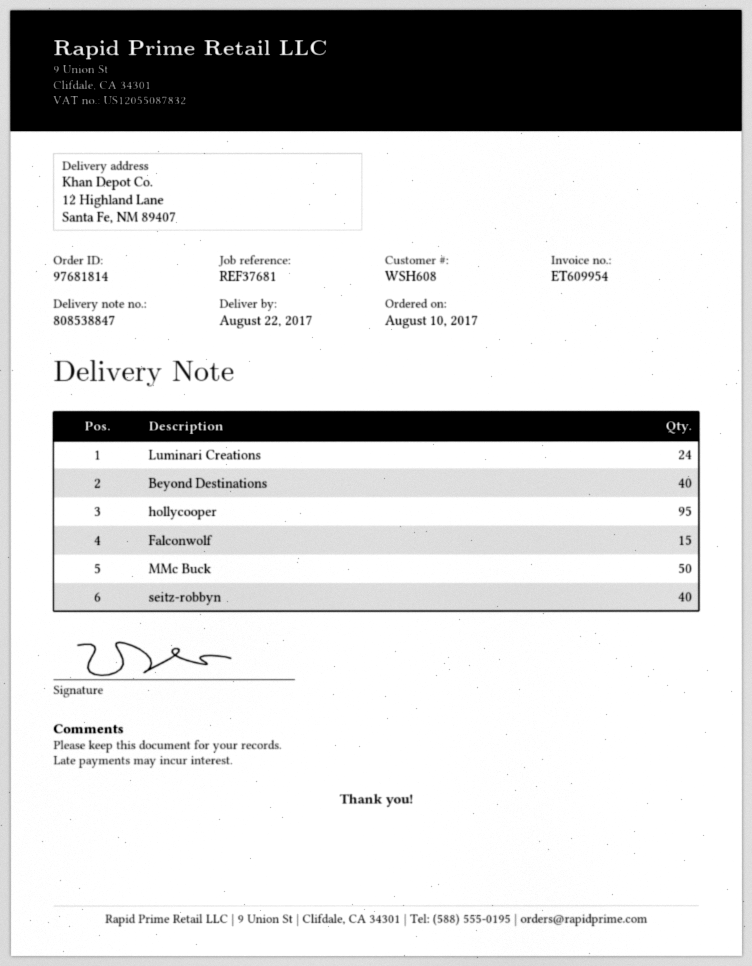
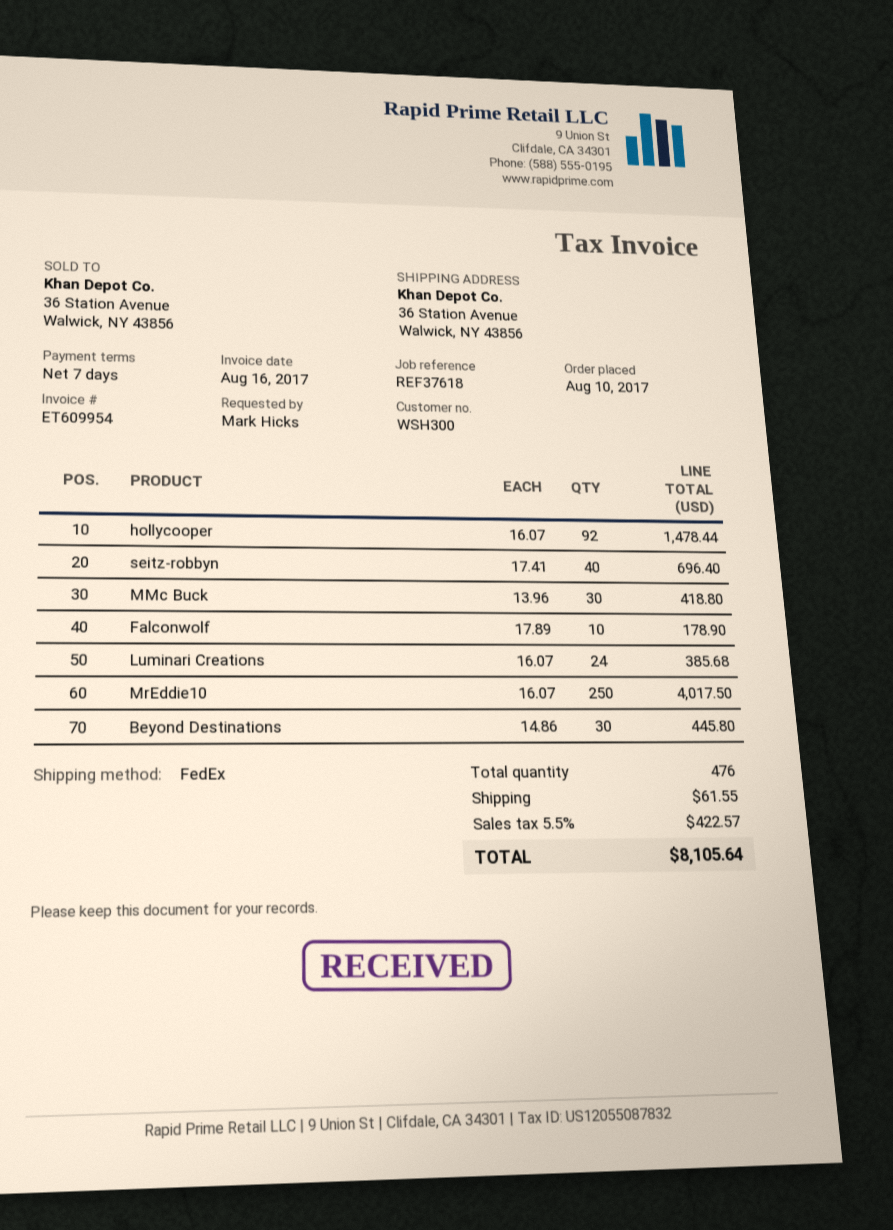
customer number: WSH608 -> WSH300
reference: REF37681 -> REF37618
ship to: 12 Highland Lane, Santa Fe, NM 89407 -> 36 Station Avenue, Walwick, NY 43856
Beyond Destinations: 40 -> 30
hollycooper: 95 -> 92
Falconwolf: 15 -> 10
MMc Buck: 50 -> 30
MrEddie10: none -> 250

